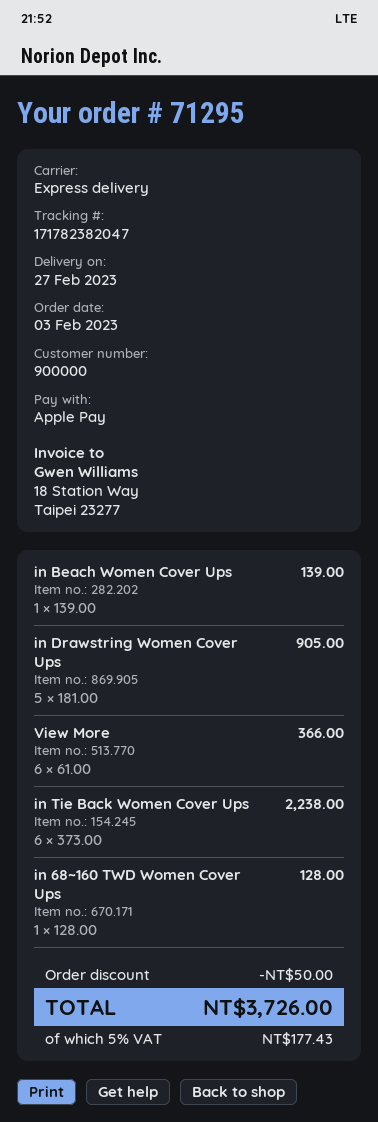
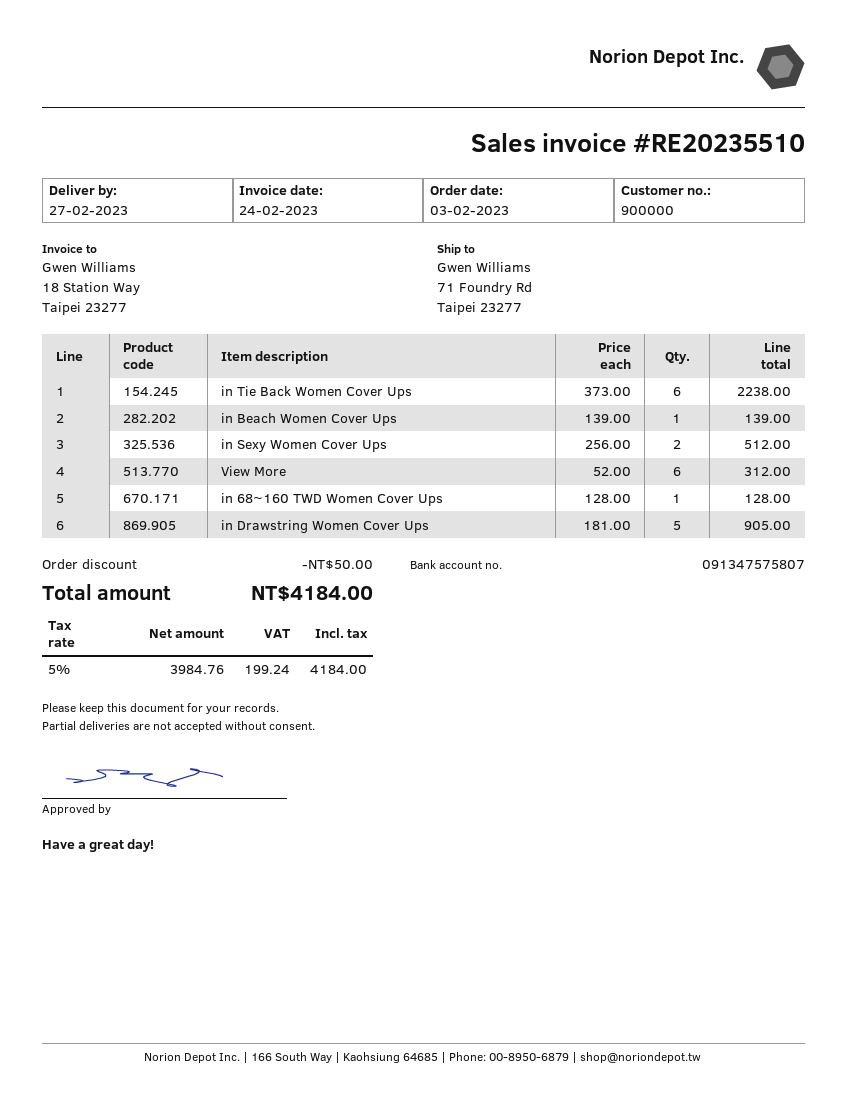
View More: 6 x 61.00 = 366.00 -> 6 x 52.00 = 312.00
in Sexy Women Cover Ups: none -> 2 x 256.00 = 512.00
tax: 5% = 177.43 -> 5% = 199.24
total: 3726.00 -> 4184.00

